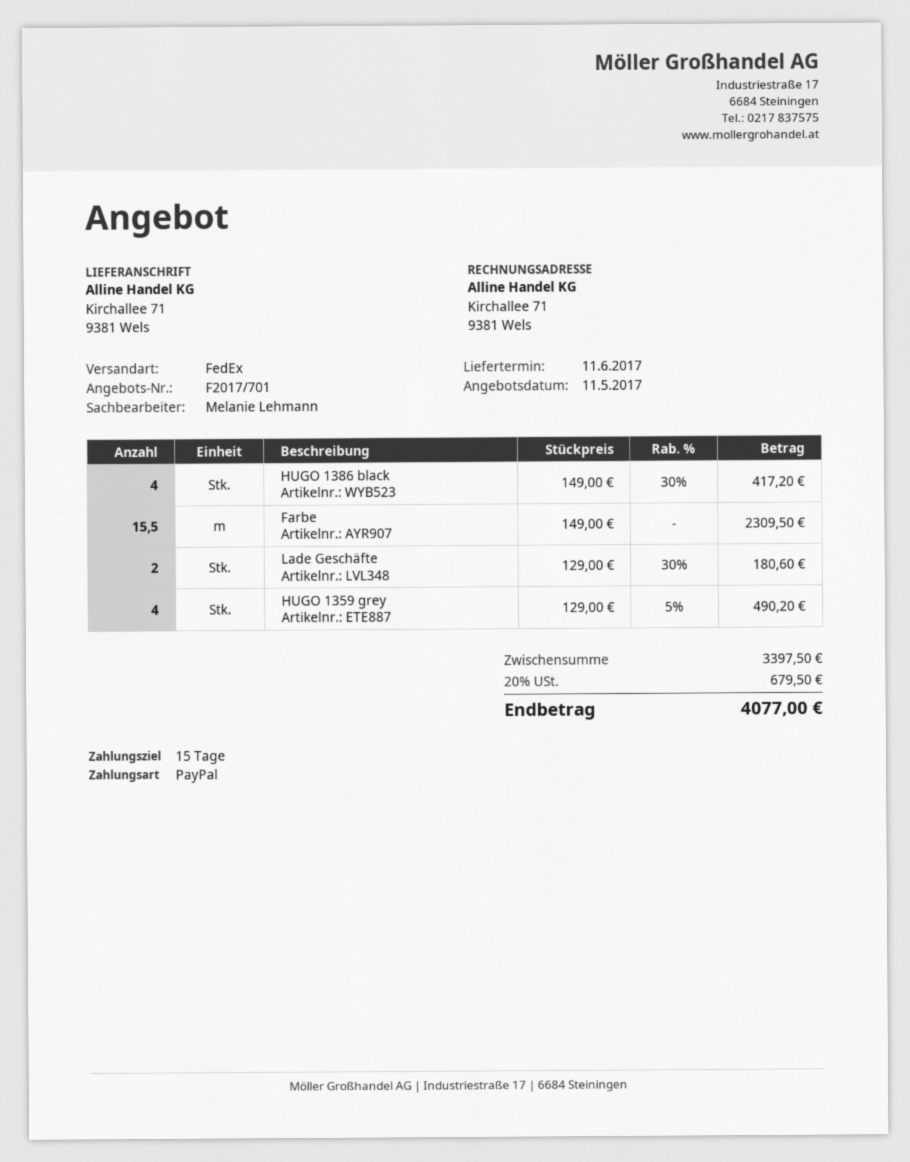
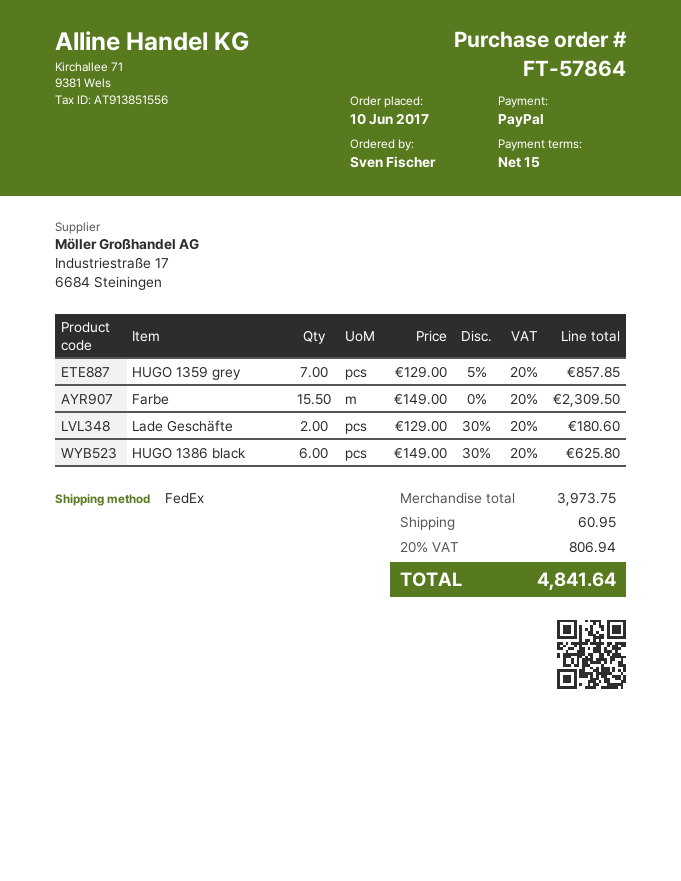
HUGO 1386 black: 4 x 149.00 - 30% = 417.20 -> 6 x 149.00 - 30% = 625.80
HUGO 1359 grey: 4 x 129.00 - 5% = 490.20 -> 7 x 129.00 - 5% = 857.85
subtotal: 3397.50 -> 3973.75
shipping: none -> 60.95
tax: 20% = 679.50 -> 20% = 806.94
total: 4077.00 -> 4841.64

